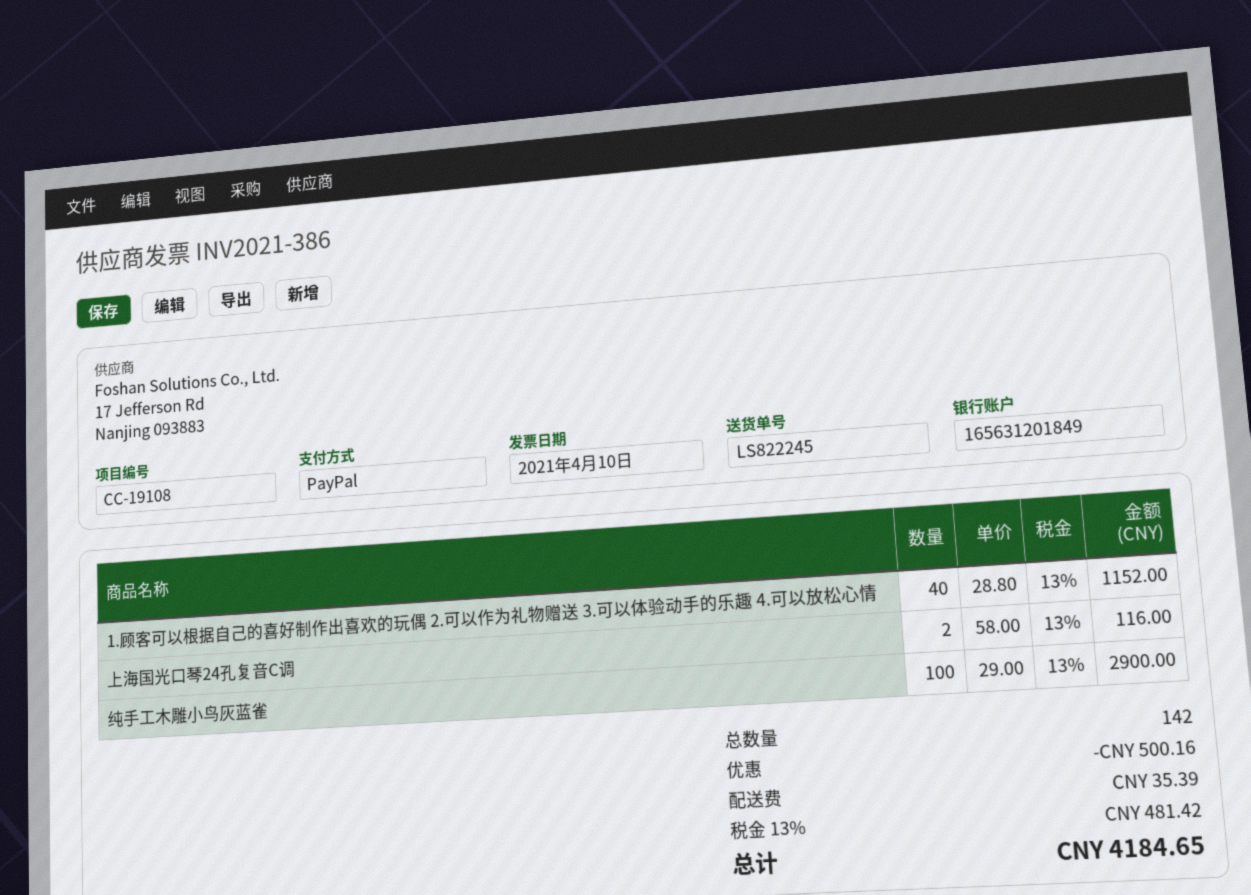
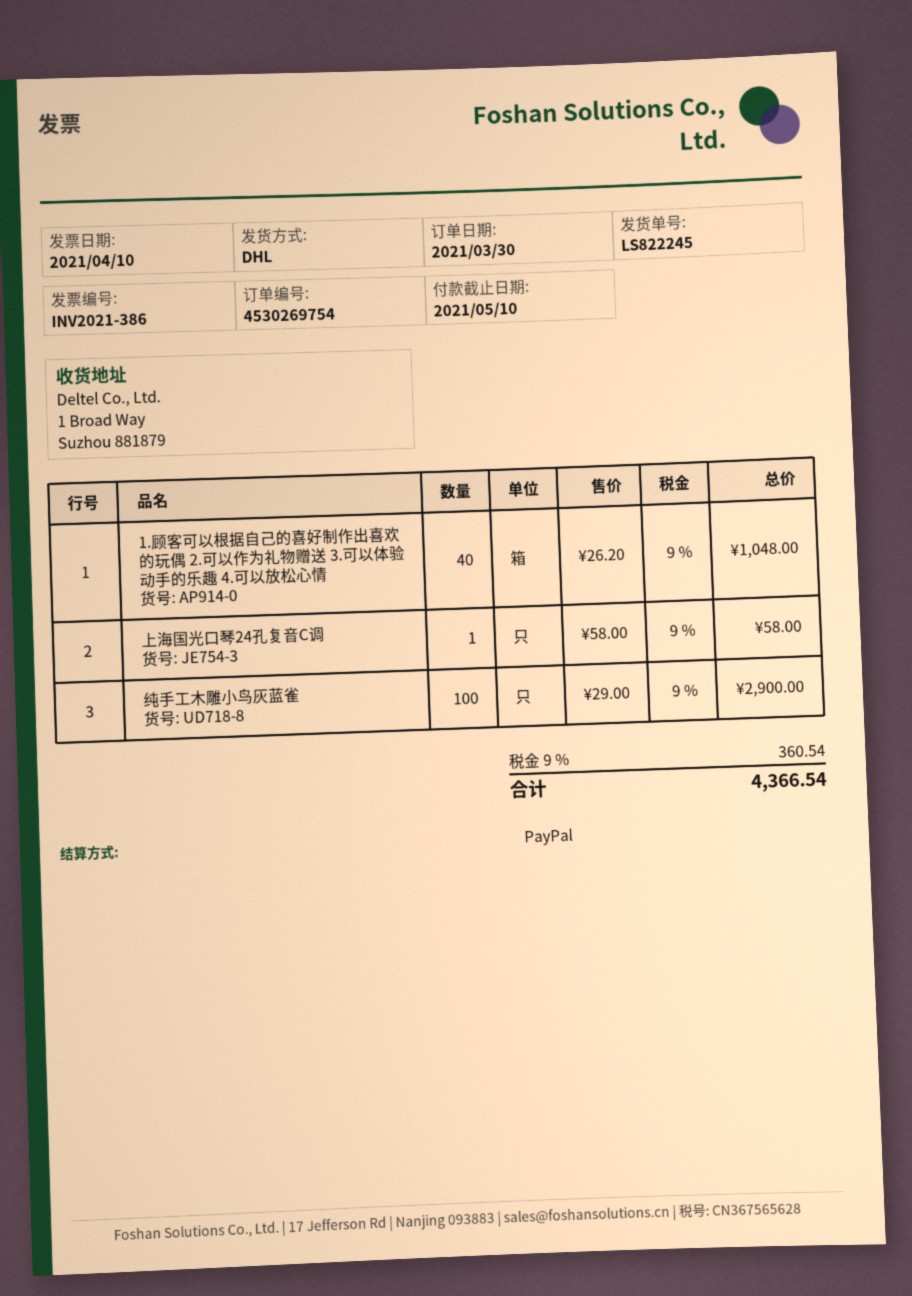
1.顾客可以根据自己的喜好制作出喜欢的玩偶 2.可以作为礼物赠送 3.可以体验动手的乐趣 4.可以放松心情: 40 x 28.80 = 1152.00 -> 40 x 26.20 = 1048.00
上海国光口琴24孔复音C调: 2 x 58.00 = 116.00 -> 1 x 58.00 = 58.00
discount: 500.16 -> none
shipping: 35.39 -> none
tax: 13% = 481.42 -> 9% = 360.54
total: 4184.65 -> 4366.54

